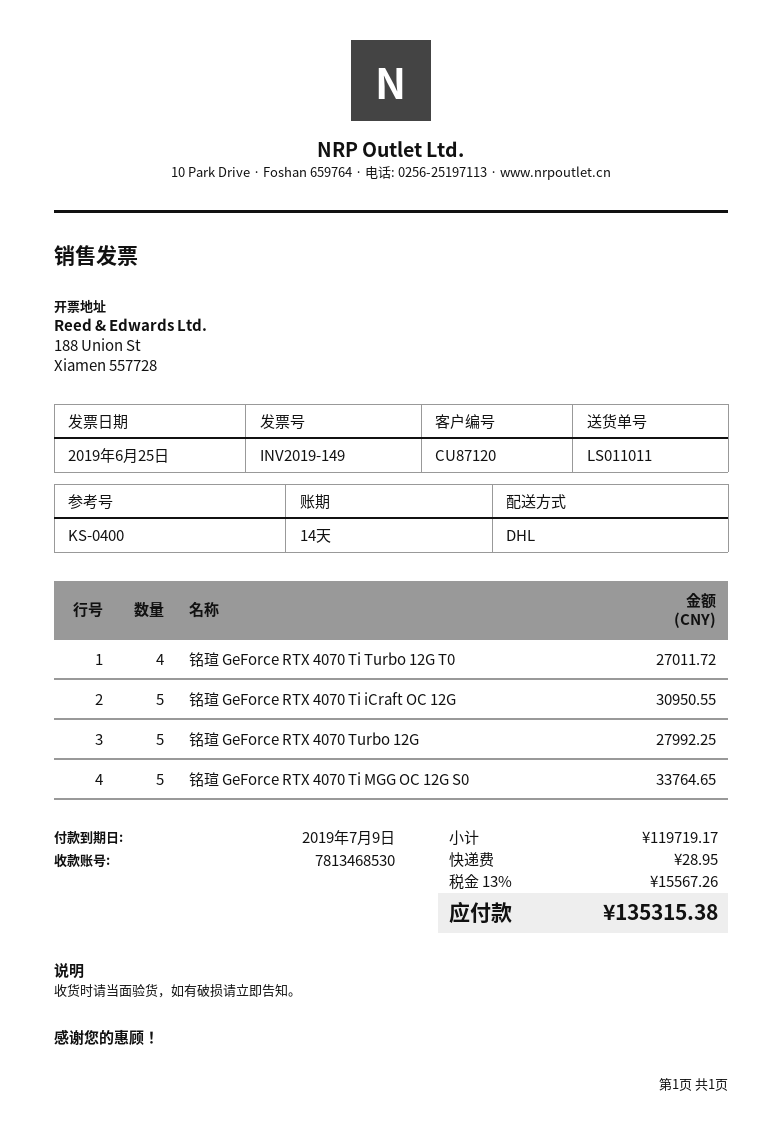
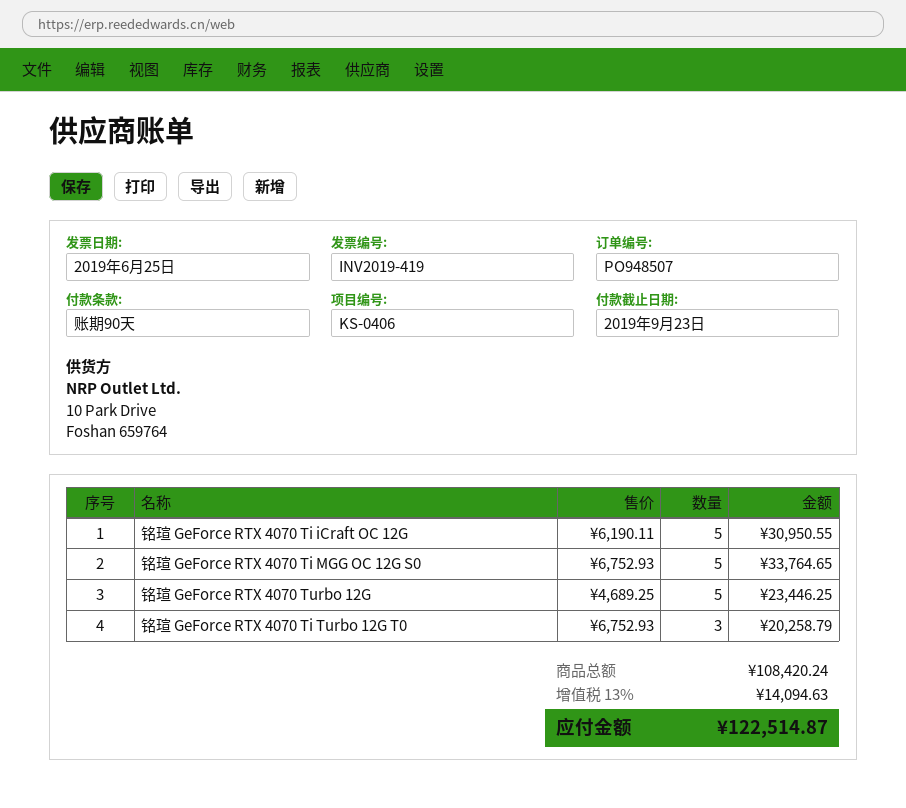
invoice number: INV2019-149 -> INV2019-419
payment terms: 14 days -> 90 days
due date: 2019-07-09 -> 2019-09-23
reference: KS-0400 -> KS-0406
铭瑄 GeForce RTX 4070 Ti Turbo 12G T0: 4 for 27011.72 -> 3 for 20258.79
铭瑄 GeForce RTX 4070 Turbo 12G: 5 for 27992.25 -> 5 for 23446.25
subtotal: 119719.17 -> 108420.24
shipping: 28.95 -> none
tax: 13% = 15567.26 -> 13% = 14094.63
total: 135315.38 -> 122514.87

